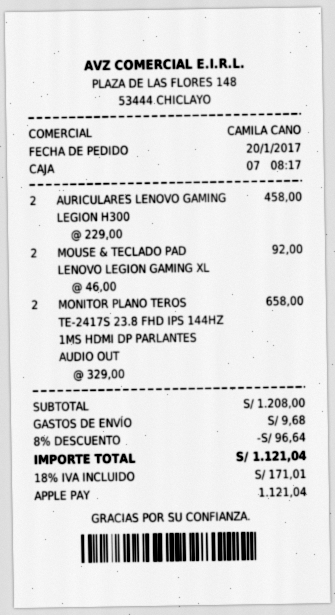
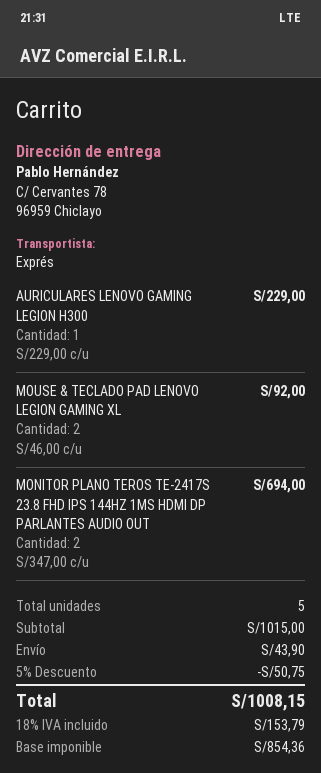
AURICULARES LENOVO GAMING LEGION H300: 2 x 229.00 = 458.00 -> 1 x 229.00 = 229.00
MONITOR PLANO TEROS TE-2417S 23.8 FHD IPS 144HZ 1MS HDMI DP PARLANTES AUDIO OUT: 2 x 329.00 = 658.00 -> 2 x 347.00 = 694.00
subtotal: 1208.00 -> 1015.00
discount: 8% = 96.64 -> 5% = 50.75
shipping: 9.68 -> 43.90
tax: 18% = 171.01 -> 18% = 153.79
total: 1121.04 -> 1008.15

